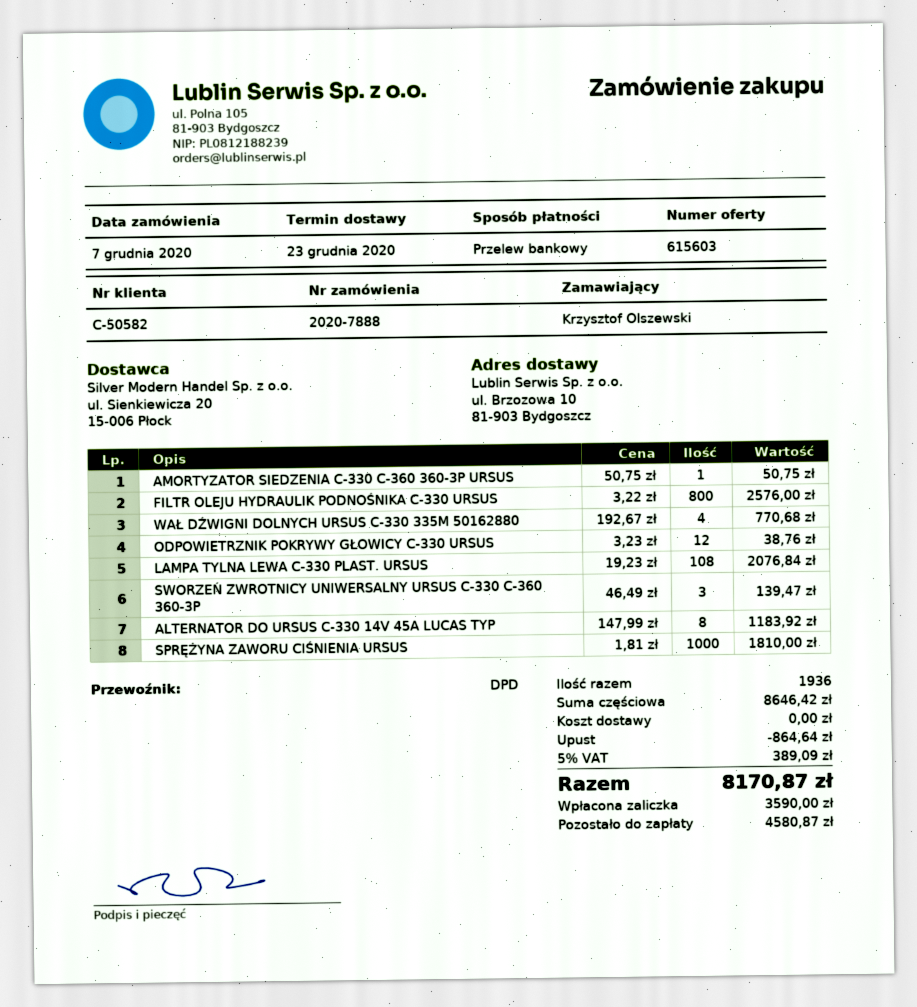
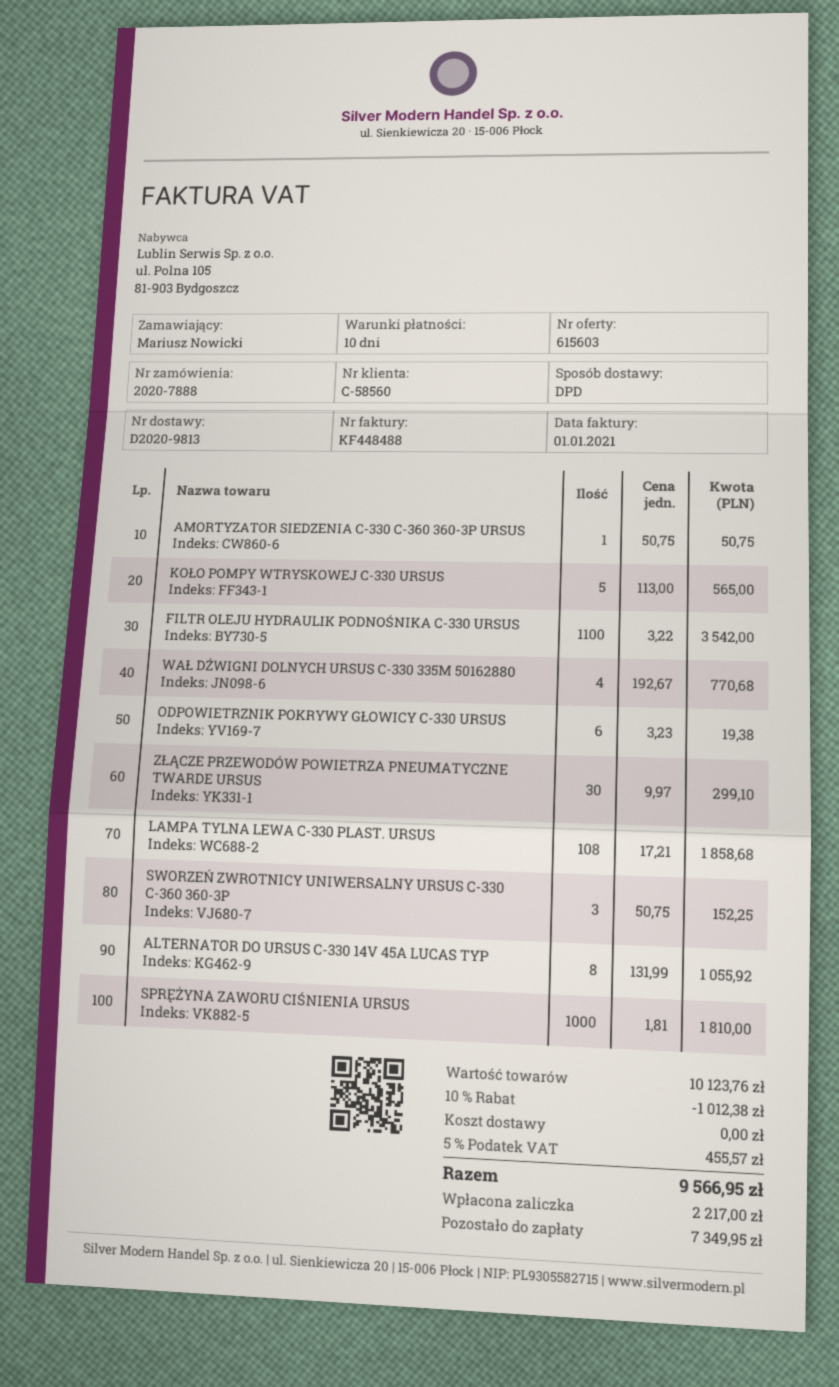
customer number: C-50582 -> C-58560
ordered by: Krzysztof Olszewski -> Mariusz Nowicki
FILTR OLEJU HYDRAULIK PODNOŚNIKA C-330 URSUS: 800 x 3.22 = 2576.00 -> 1100 x 3.22 = 3542.00
ODPOWIETRZNIK POKRYWY GŁOWICY C-330 URSUS: 12 x 3.23 = 38.76 -> 6 x 3.23 = 19.38
LAMPA TYLNA LEWA C-330 PLAST. URSUS: 108 x 19.23 = 2076.84 -> 108 x 17.21 = 1858.68
SWORZEŃ ZWROTNICY UNIWERSALNY URSUS C-330 C-360 360-3P: 3 x 46.49 = 139.47 -> 3 x 50.75 = 152.25
ALTERNATOR DO URSUS C-330 14V 45A LUCAS TYP: 8 x 147.99 = 1183.92 -> 8 x 131.99 = 1055.92
KOŁO POMPY WTRYSKOWEJ C-330 URSUS: none -> 5 x 113.00 = 565.00
ZŁĄCZE PRZEWODÓW POWIETRZA PNEUMATYCZNE TWARDE URSUS: none -> 30 x 9.97 = 299.10
subtotal: 8646.42 -> 10123.76
discount: 864.64 -> 1012.38
tax: 5% = 389.09 -> 5% = 455.57
total: 8170.87 -> 9566.95
deposit: 3590.00 -> 2217.00
balance: 4580.87 -> 7349.95

